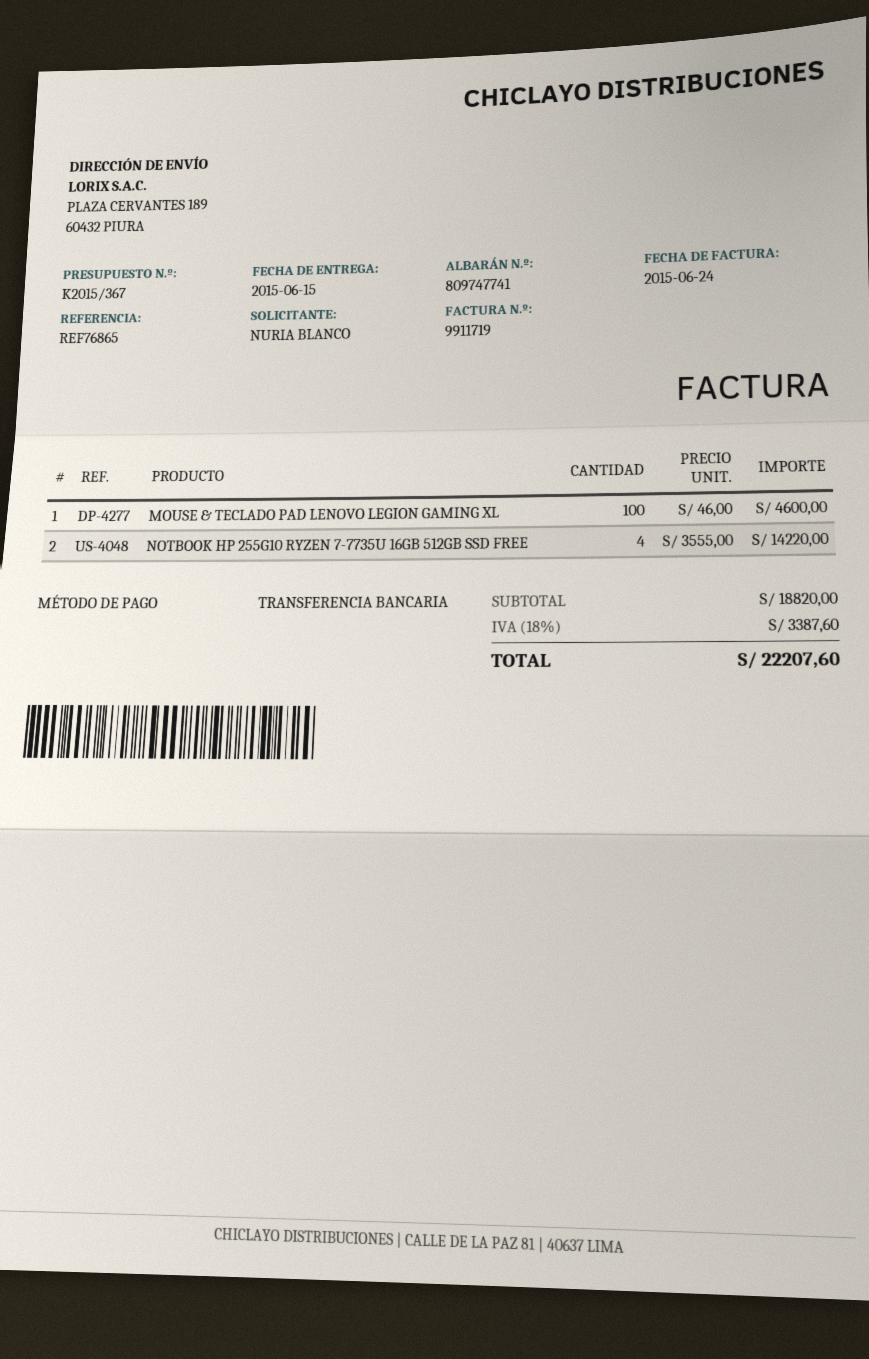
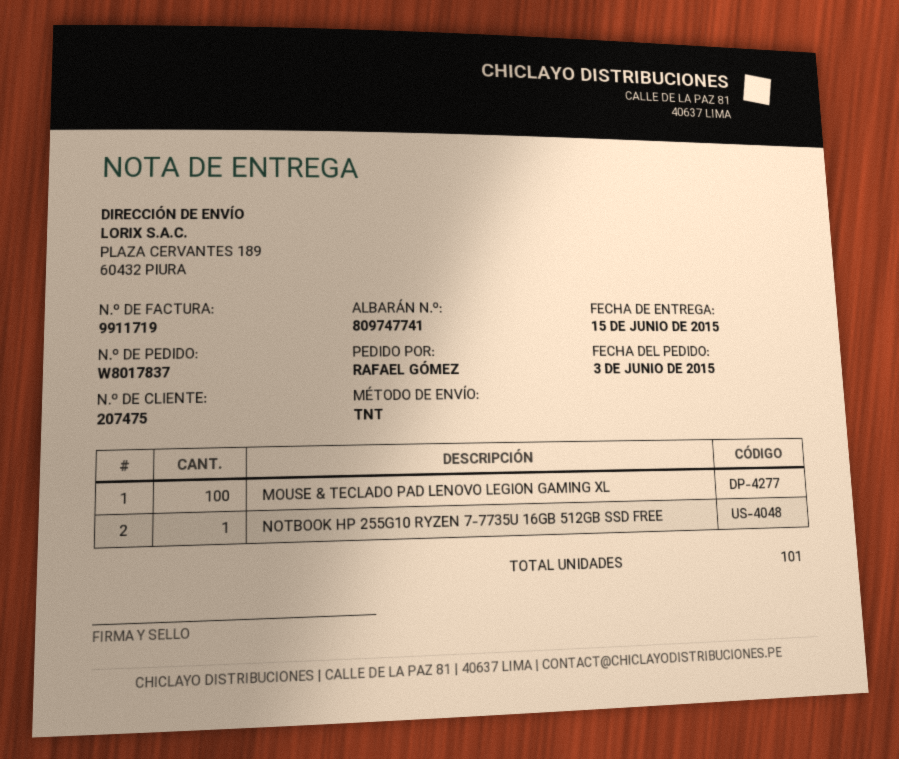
ordered by: NURIA BLANCO -> RAFAEL GÓMEZ
NOTBOOK HP 255G10 RYZEN 7-7735U 16GB 512GB SSD FREE: 4 -> 1

